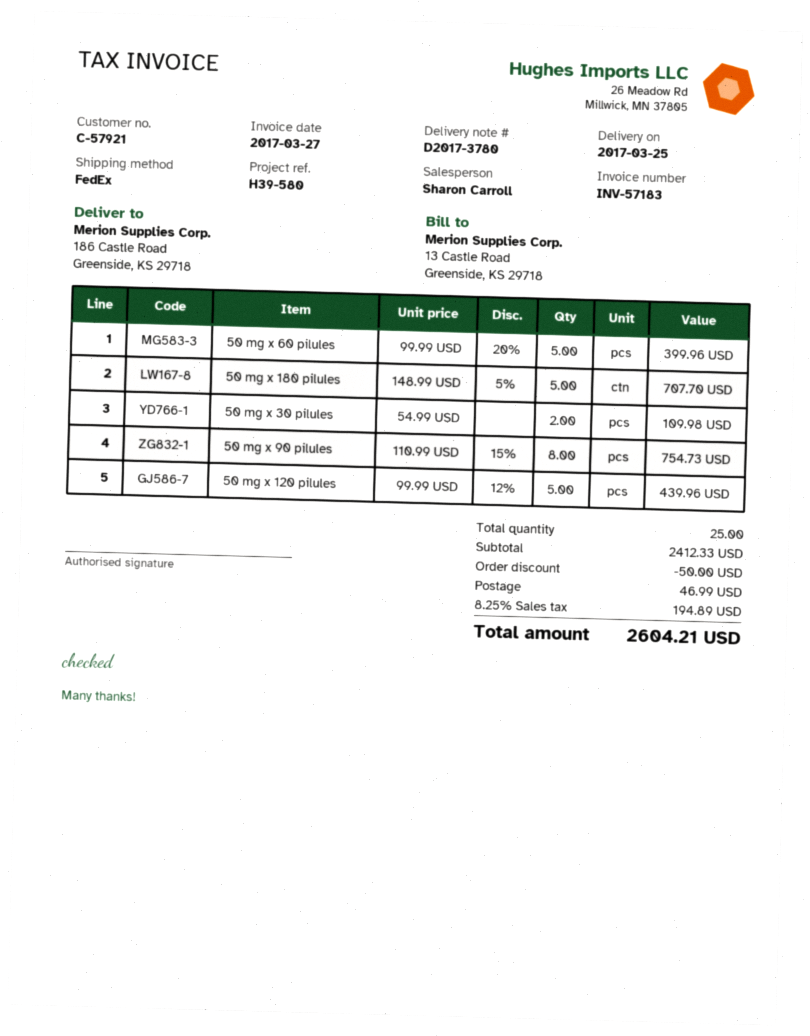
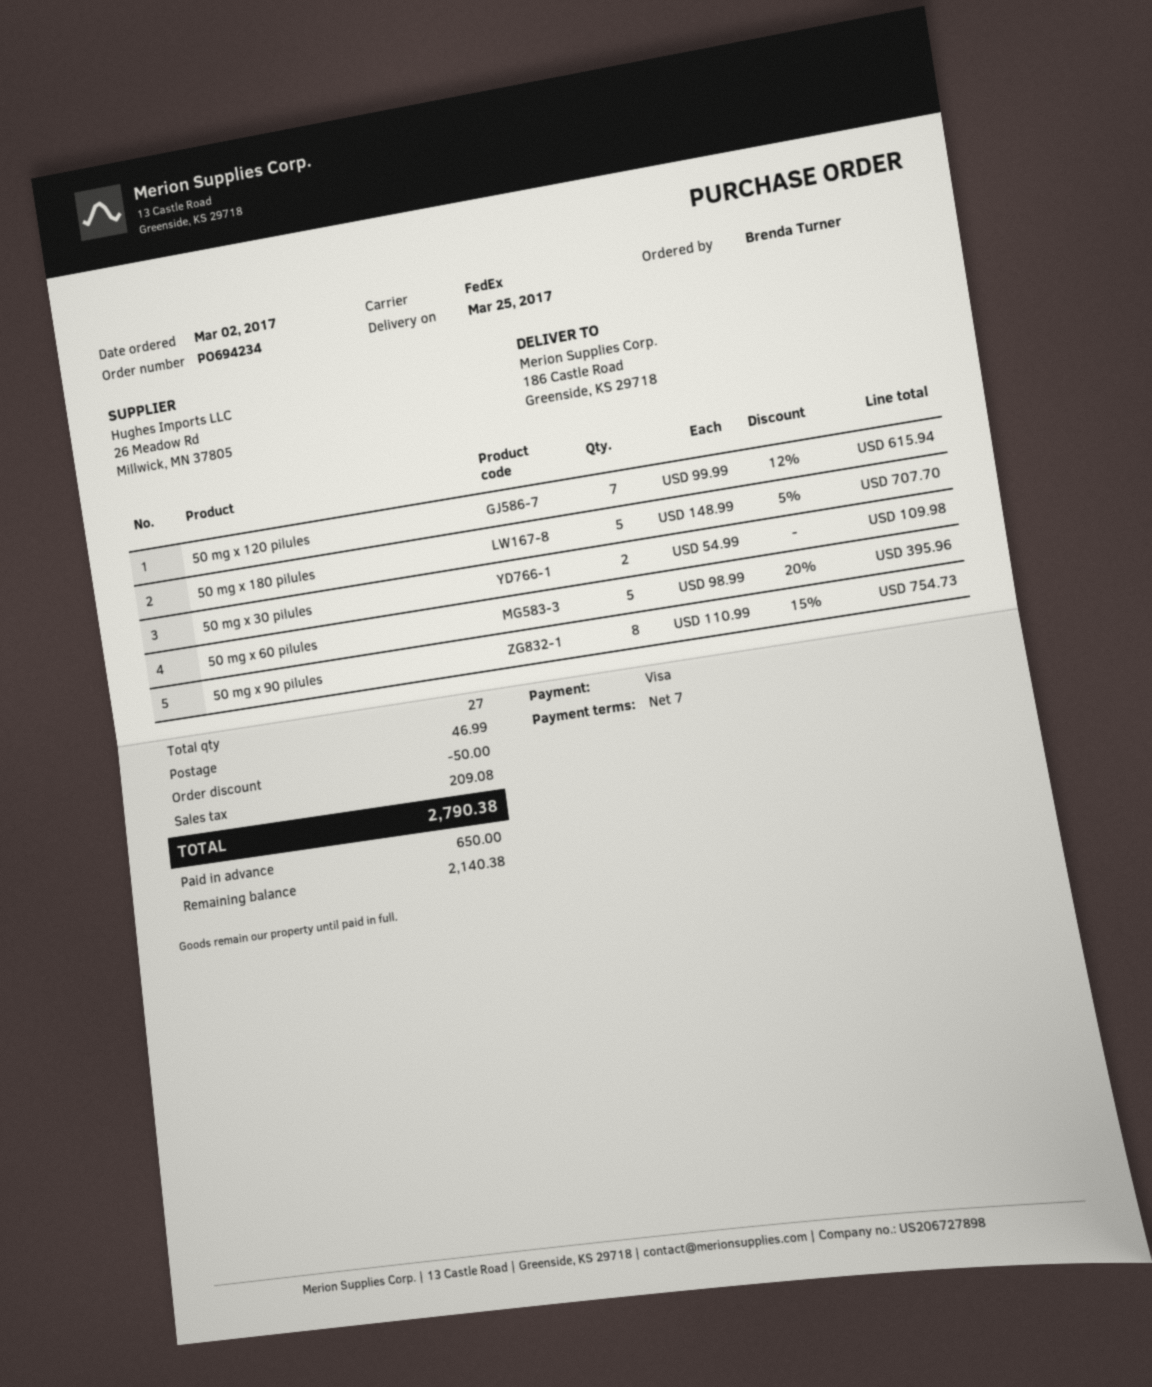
50 mg x 60 pilules: 5 x 99.99 - 20% = 399.96 -> 5 x 98.99 - 20% = 395.96
50 mg x 120 pilules: 5 x 99.99 - 12% = 439.96 -> 7 x 99.99 - 12% = 615.94
total quantity: 25 -> 27
tax: 194.89 -> 209.08
total: 2604.21 -> 2790.38

